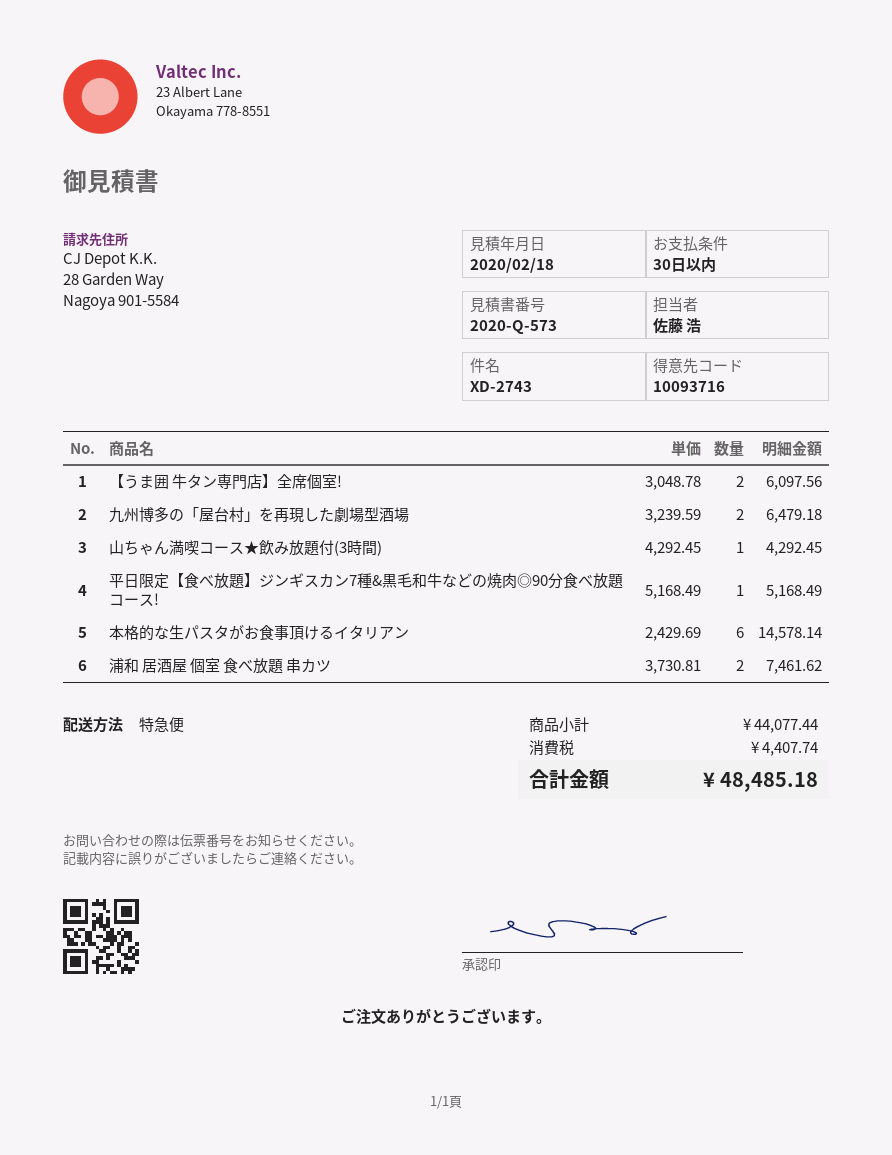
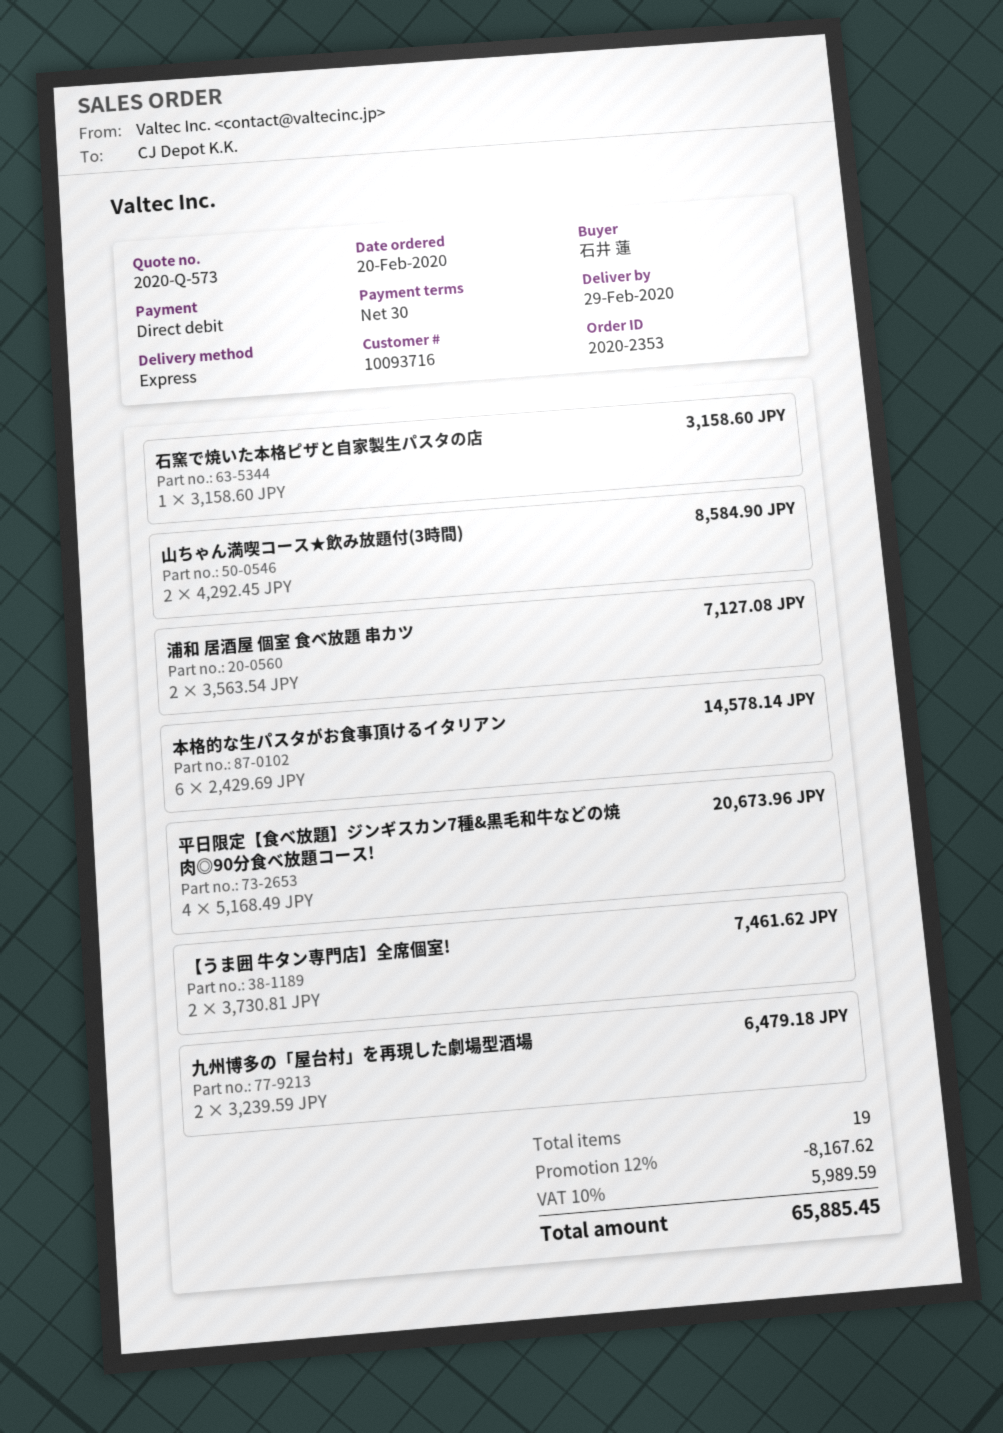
【うま囲 牛タン専門店】全席個室!: 2 x 3048.78 = 6097.56 -> 2 x 3730.81 = 7461.62
山ちゃん満喫コース★飲み放題付(3時間): 1 x 4292.45 = 4292.45 -> 2 x 4292.45 = 8584.90
平日限定【食べ放題】ジンギスカン7種&黒毛和牛などの焼肉◎90分食べ放題コース!: 1 x 5168.49 = 5168.49 -> 4 x 5168.49 = 20673.96
浦和 居酒屋 個室 食べ放題 串カツ: 2 x 3730.81 = 7461.62 -> 2 x 3563.54 = 7127.08
石窯で焼いた本格ピザと自家製生パスタの店: none -> 1 x 3158.60 = 3158.60
discount: none -> 12% = 8167.62
tax: 4407.74 -> 5989.59
total: 48485.18 -> 65885.45

